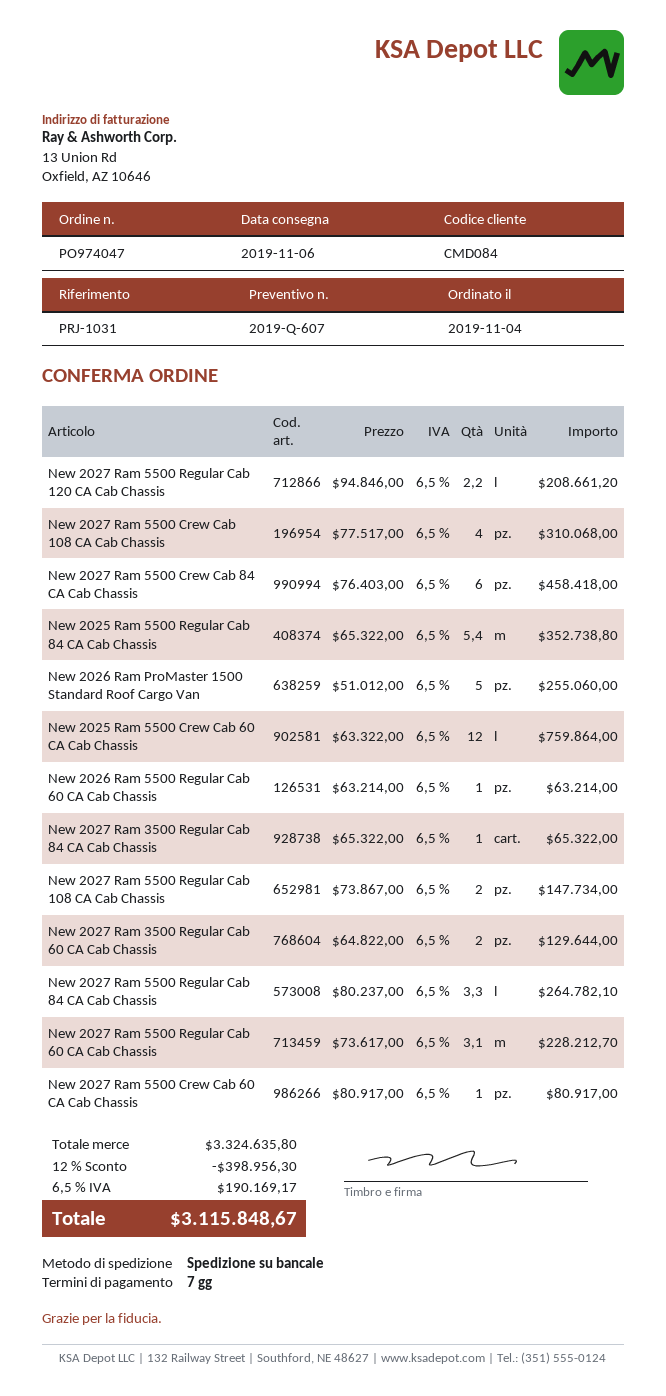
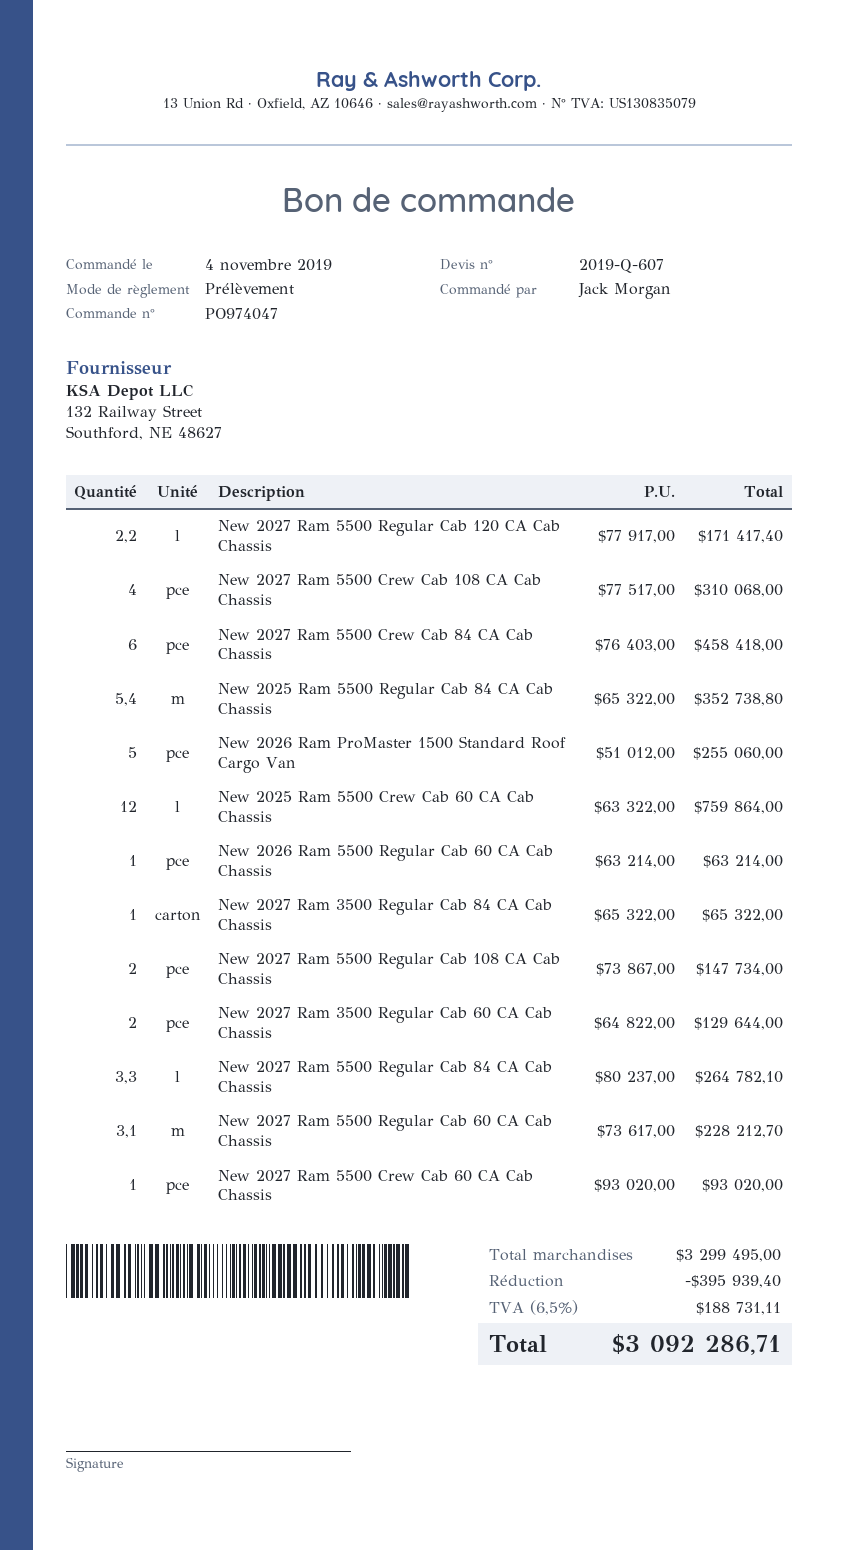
New 2027 Ram 5500 Regular Cab 120 CA Cab Chassis: 2.2 x 94846.00 = 208661.20 -> 2.2 x 77917.00 = 171417.40
New 2027 Ram 5500 Crew Cab 60 CA Cab Chassis: 1 x 80917.00 = 80917.00 -> 1 x 93020.00 = 93020.00
subtotal: 3324635.80 -> 3299495.00
discount: 398956.30 -> 395939.40
tax: 6.5% = 190169.17 -> 6.5% = 188731.11
total: 3115848.67 -> 3092286.71

